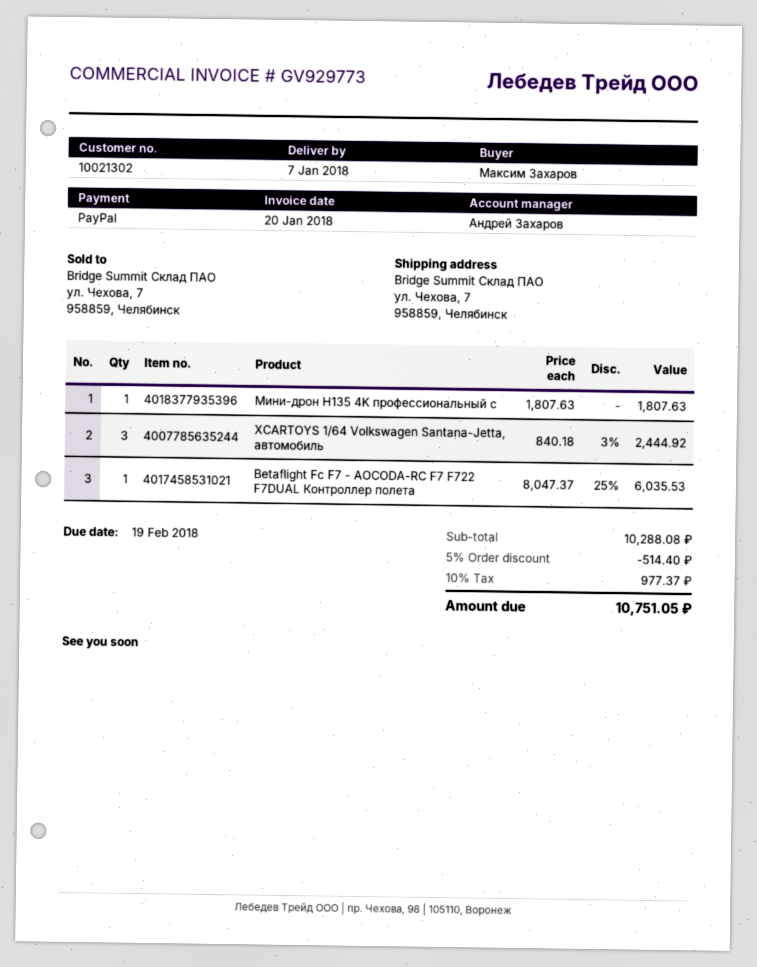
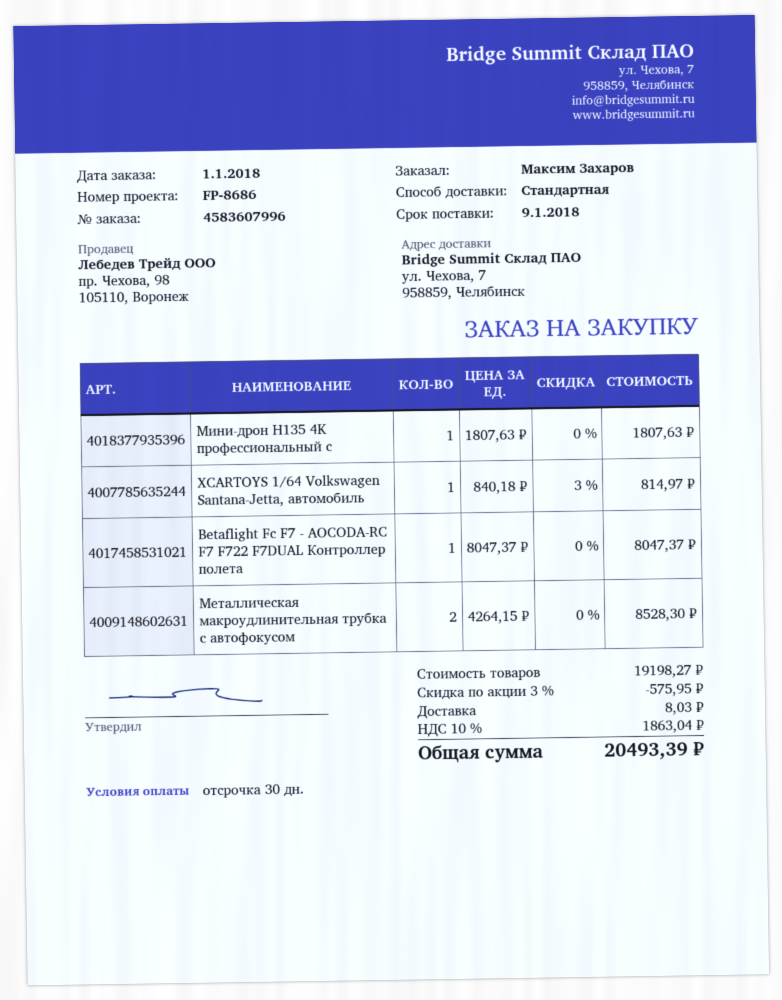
delivery date: 2018-01-07 -> 2018-01-09
XCARTOYS 1/64 Volkswagen Santana-Jetta, автомобиль: 3 x 840.18 - 3% = 2444.92 -> 1 x 840.18 - 3% = 814.97
Betaflight Fc F7 - AOCODA-RC F7 F722 F7DUAL Контроллер полета: 1 x 8047.37 - 25% = 6035.53 -> 1 x 8047.37 = 8047.37
Металлическая макроудлинительная трубка с автофокусом: none -> 2 x 4264.15 = 8528.30
subtotal: 10288.08 -> 19198.27
discount: 5% = 514.40 -> 3% = 575.95
shipping: none -> 8.03
tax: 10% = 977.37 -> 10% = 1863.04
total: 10751.05 -> 20493.39

